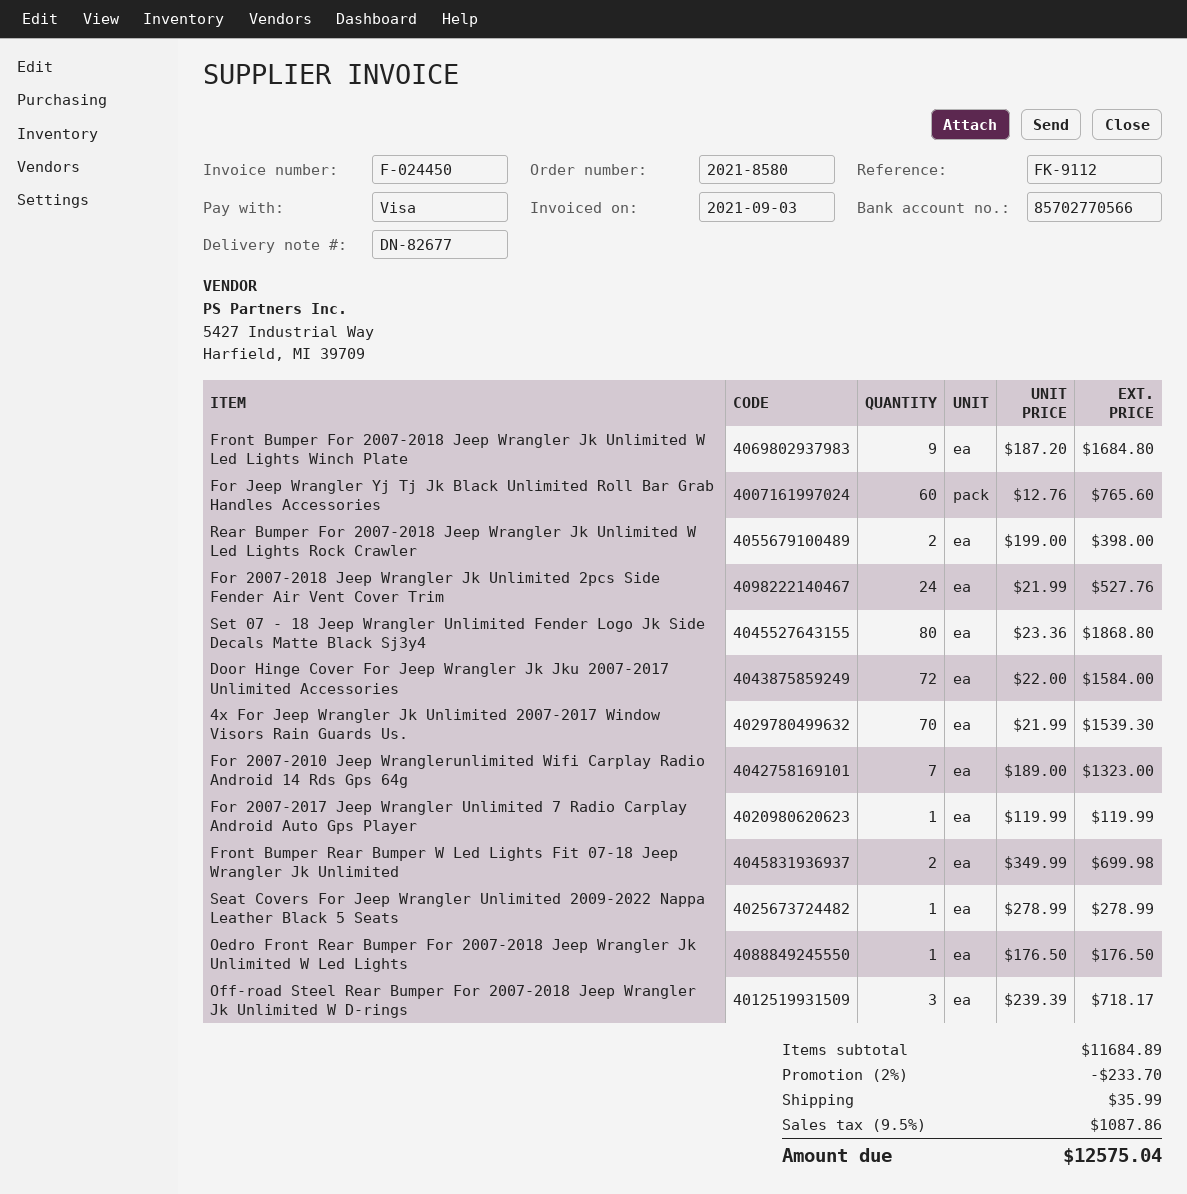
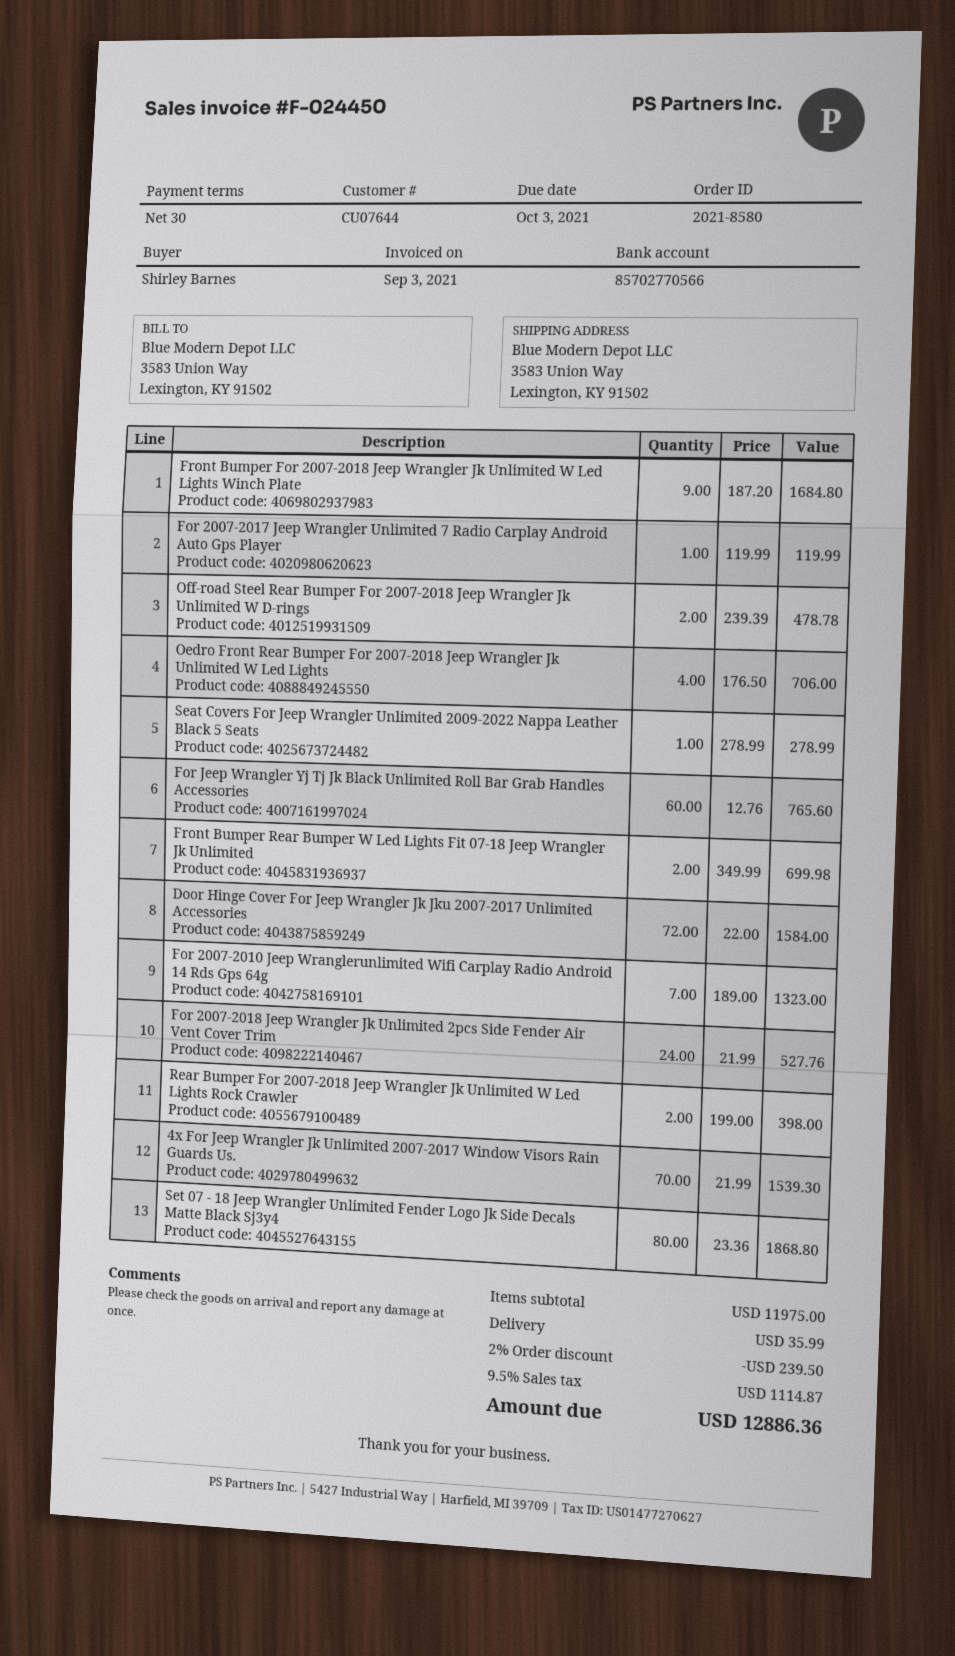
Oedro Front Rear Bumper For 2007-2018 Jeep Wrangler Jk Unlimited W Led Lights: 1 x 176.50 = 176.50 -> 4 x 176.50 = 706.00
Off-road Steel Rear Bumper For 2007-2018 Jeep Wrangler Jk Unlimited W D-rings: 3 x 239.39 = 718.17 -> 2 x 239.39 = 478.78
subtotal: 11684.89 -> 11975.00
discount: 2% = 233.70 -> 2% = 239.50
tax: 9.5% = 1087.86 -> 9.5% = 1114.87
total: 12575.04 -> 12886.36

